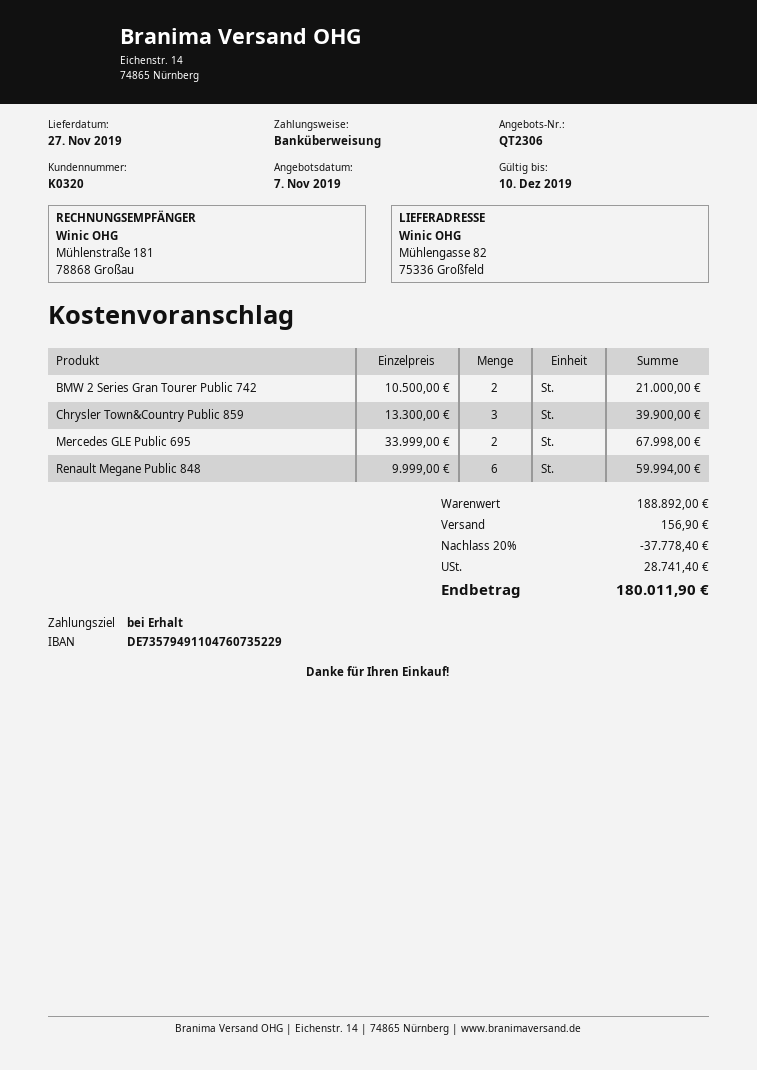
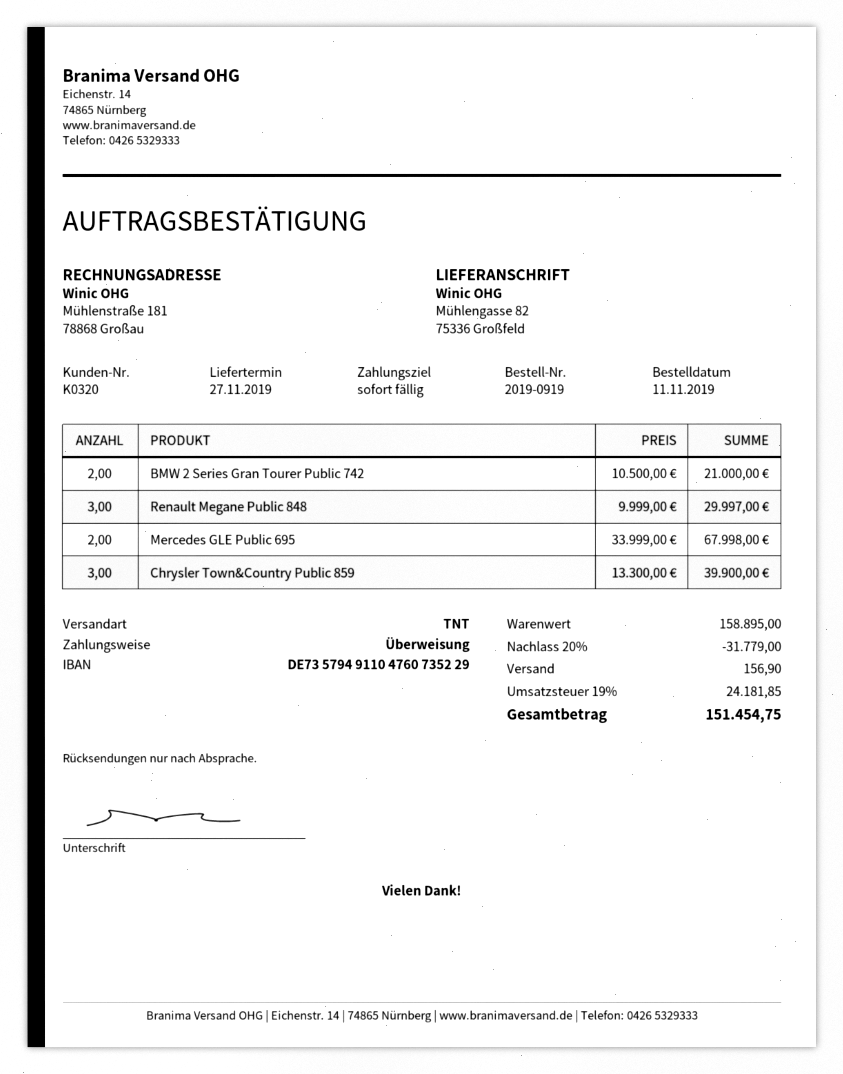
Renault Megane Public 848: 6 x 9999.00 = 59994.00 -> 3 x 9999.00 = 29997.00
subtotal: 188892.00 -> 158895.00
discount: 20% = 37778.40 -> 20% = 31779.00
tax: 28741.40 -> 24181.85
total: 180011.90 -> 151454.75

